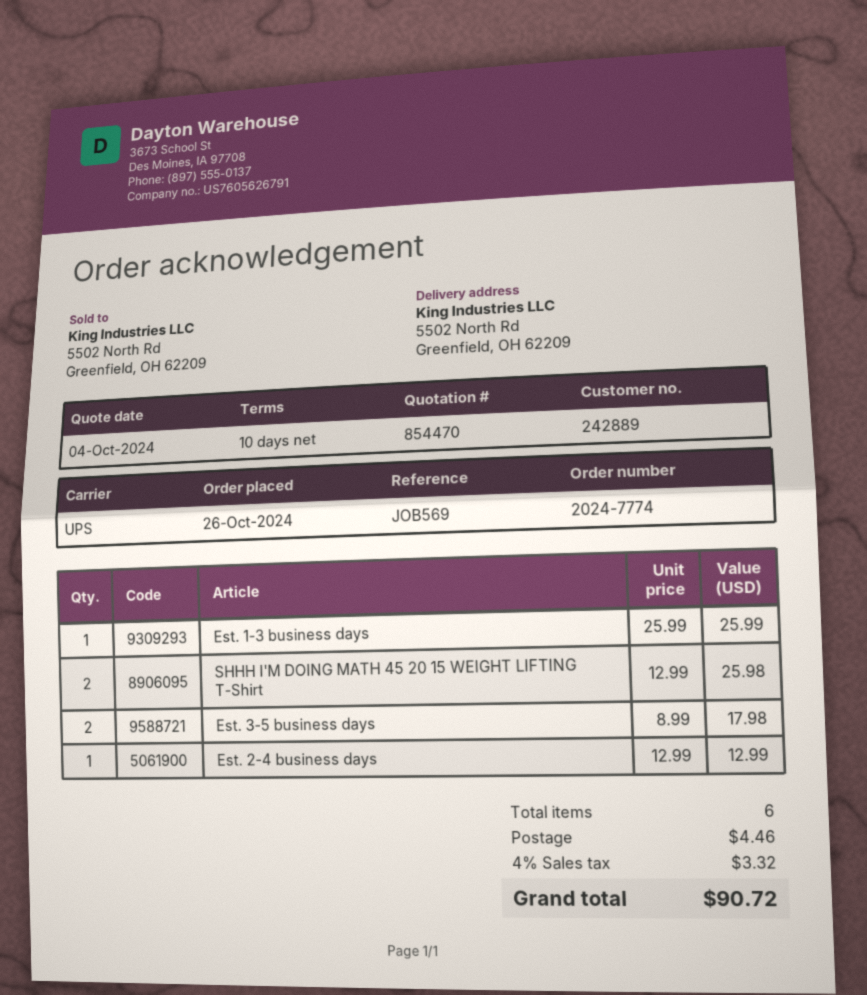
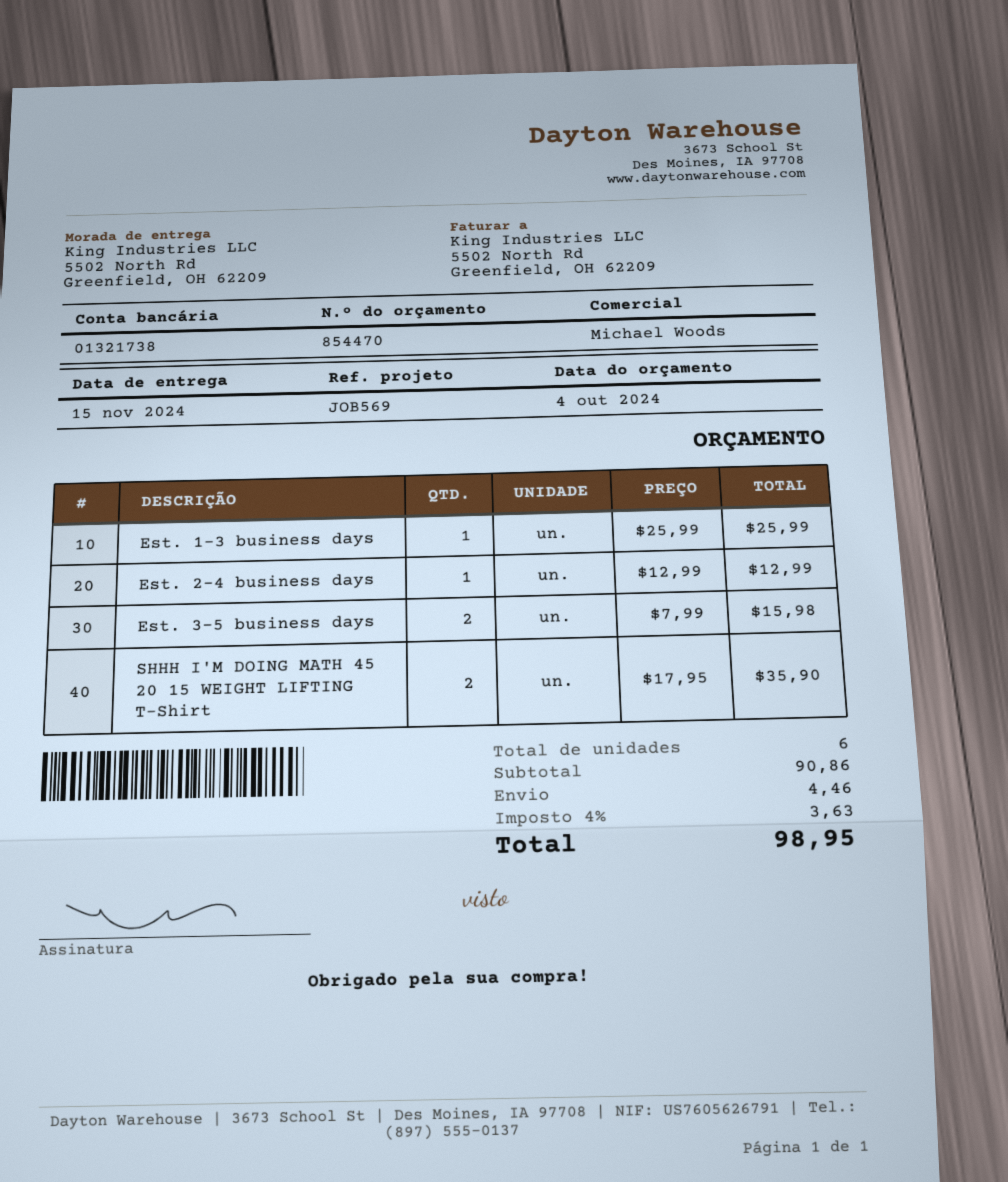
SHHH I'M DOING MATH 45 20 15 WEIGHT LIFTING T-Shirt: 2 x 12.99 = 25.98 -> 2 x 17.95 = 35.90
Est. 3-5 business days: 2 x 8.99 = 17.98 -> 2 x 7.99 = 15.98
tax: 4% = 3.32 -> 4% = 3.63
total: 90.72 -> 98.95

